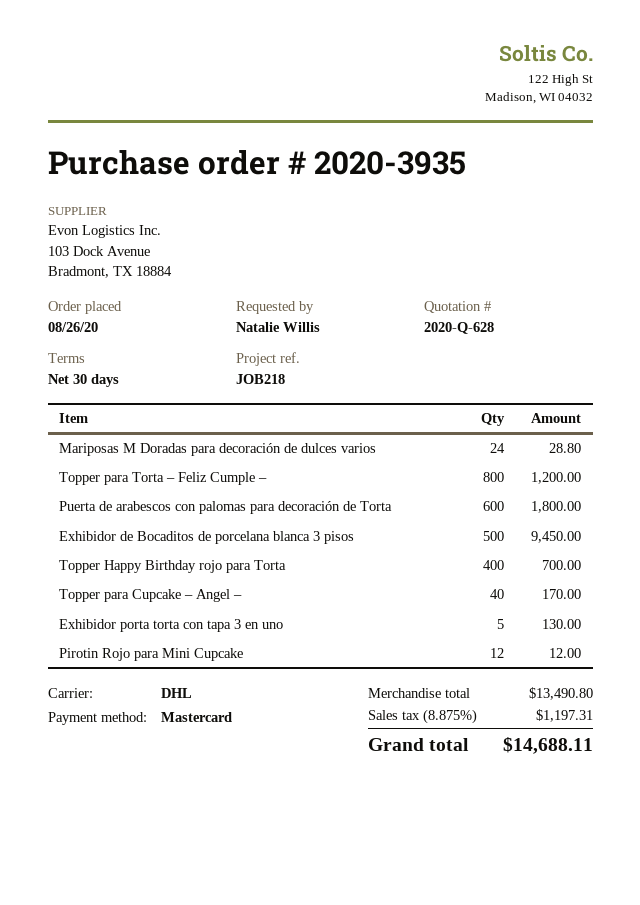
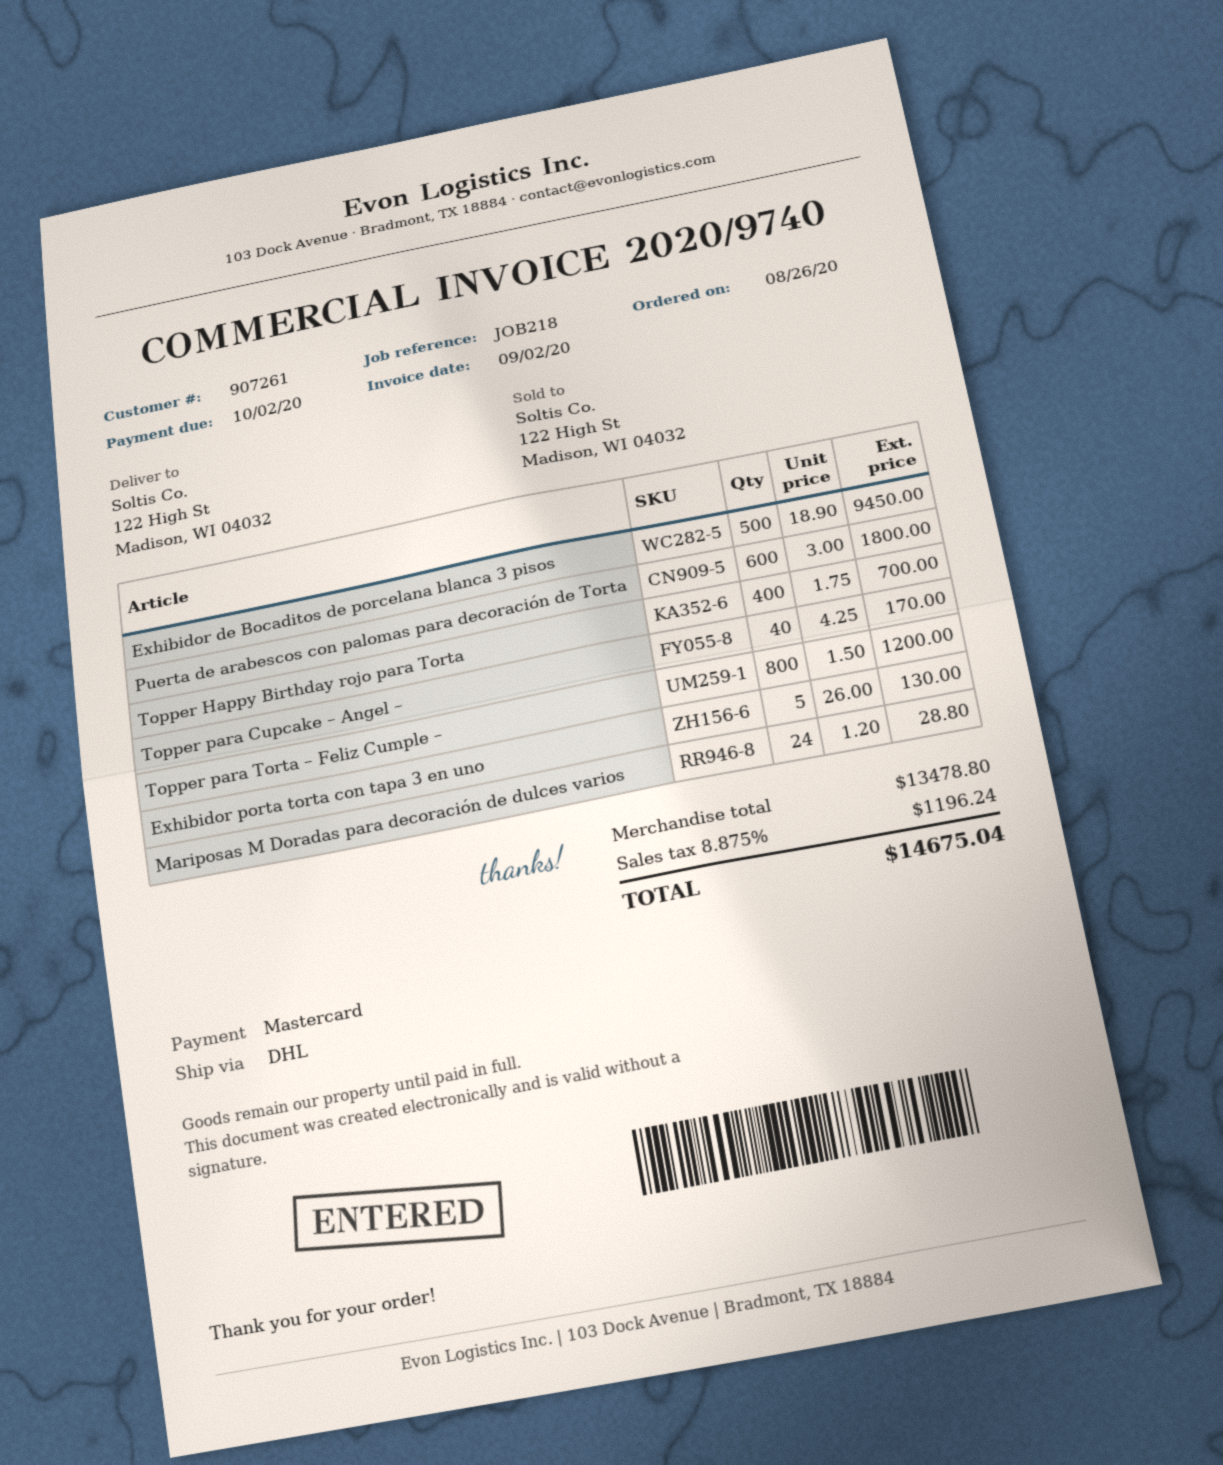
Pirotin Rojo para Mini Cupcake: 12 for 12.00 -> none
subtotal: 13490.80 -> 13478.80
tax: 8.875% = 1197.31 -> 8.875% = 1196.24
total: 14688.11 -> 14675.04

